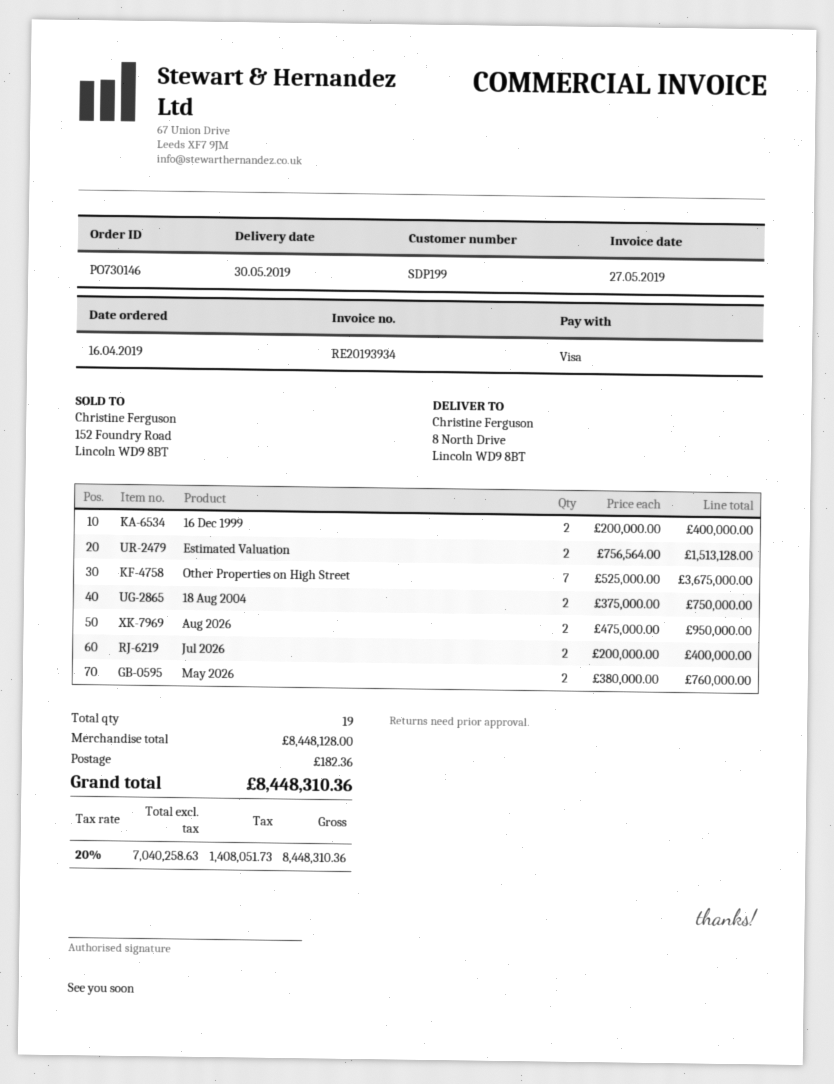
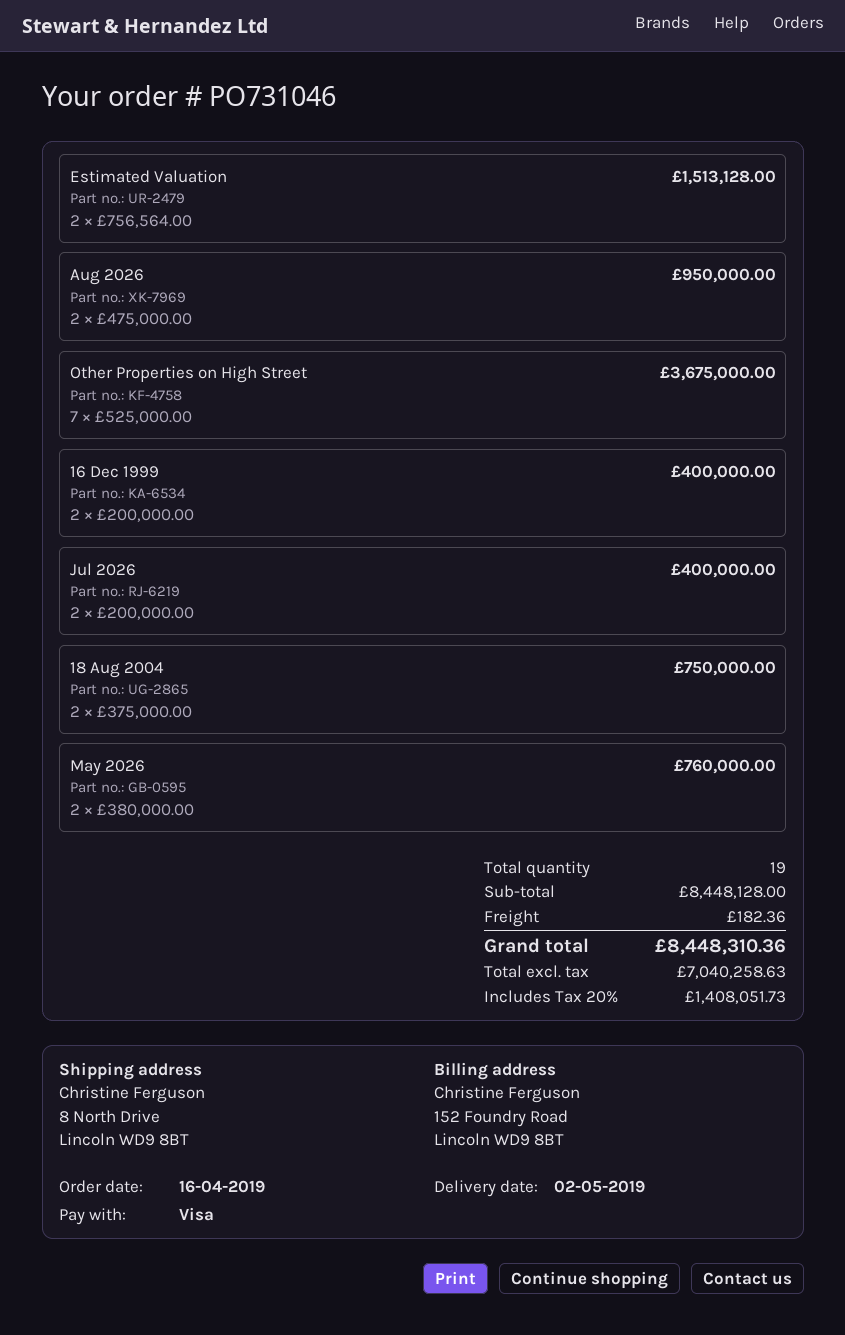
order number: PO730146 -> PO731046
delivery date: 2019-05-30 -> 2019-05-02

